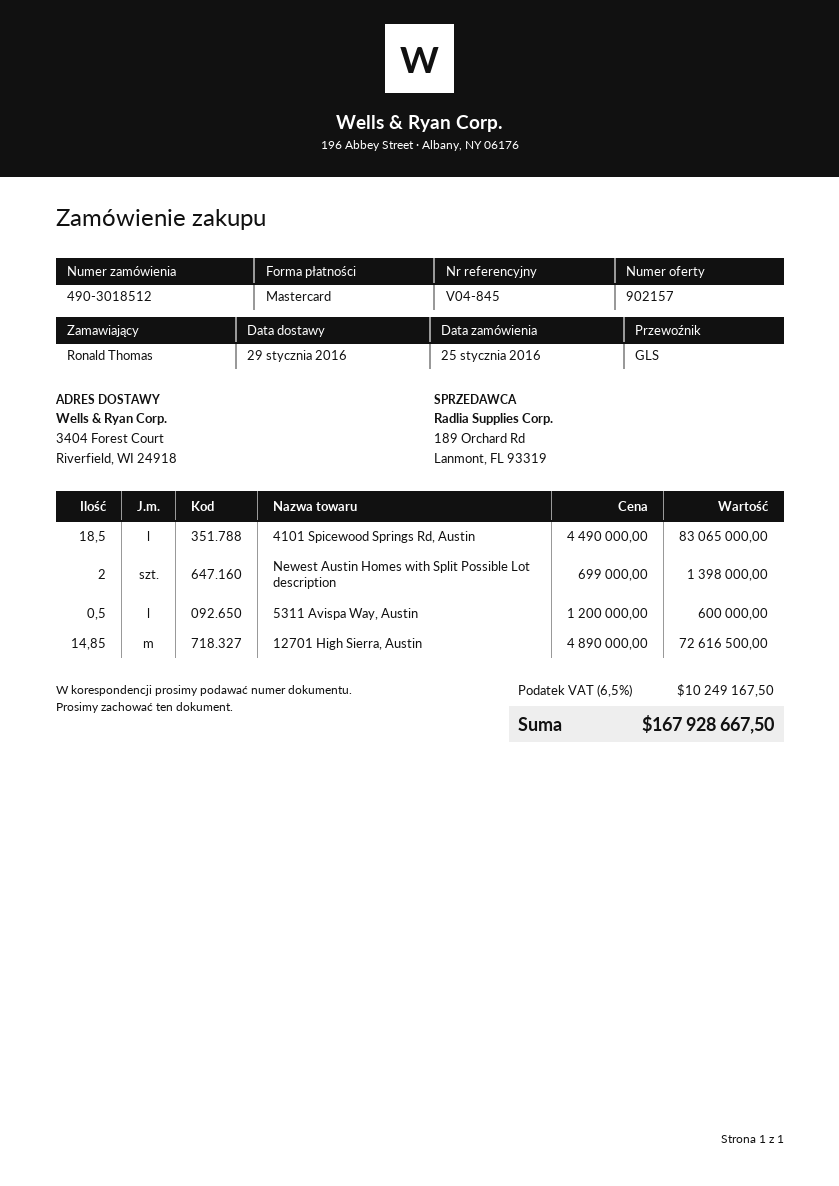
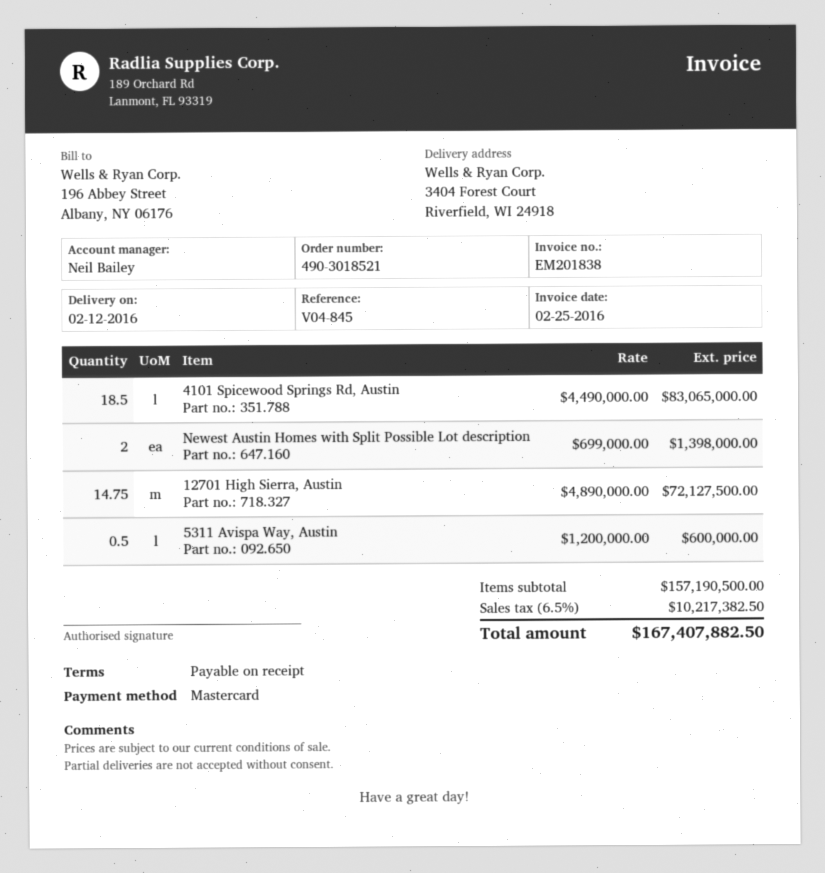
order number: 490-3018512 -> 490-3018521
delivery date: 2016-01-29 -> 2016-02-12
12701 High Sierra, Austin: 14.85 x 4890000.00 = 72616500.00 -> 14.75 x 4890000.00 = 72127500.00
tax: 6.5% = 10249167.50 -> 6.5% = 10217382.50
total: 167928667.50 -> 167407882.50

